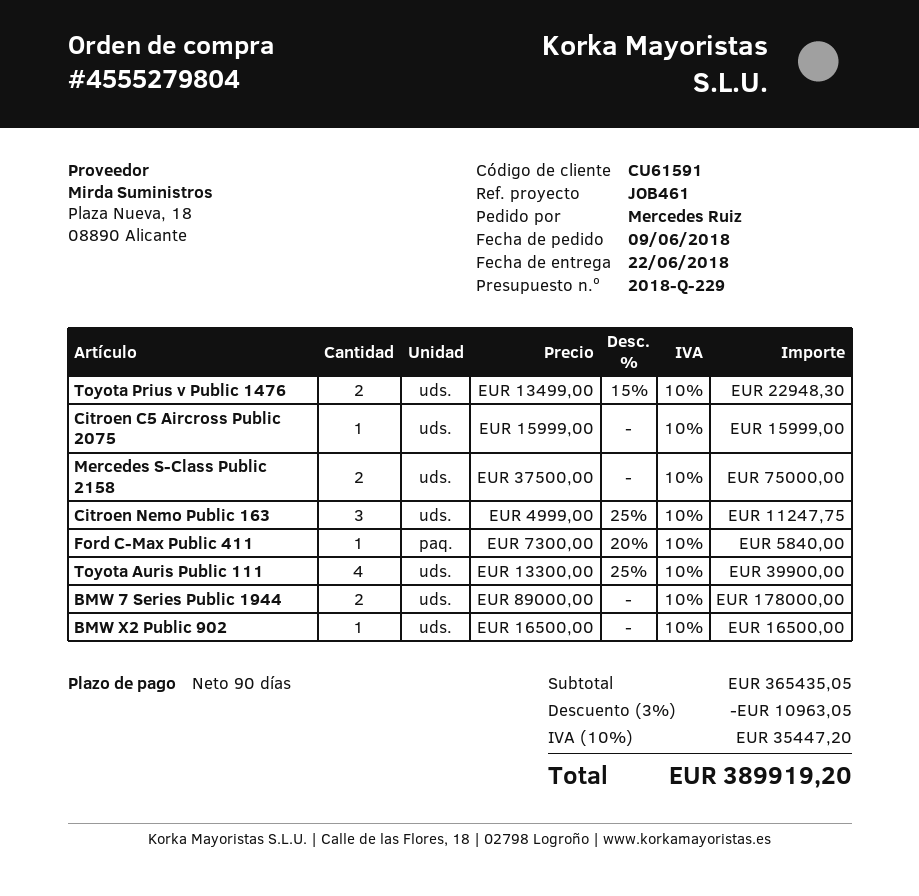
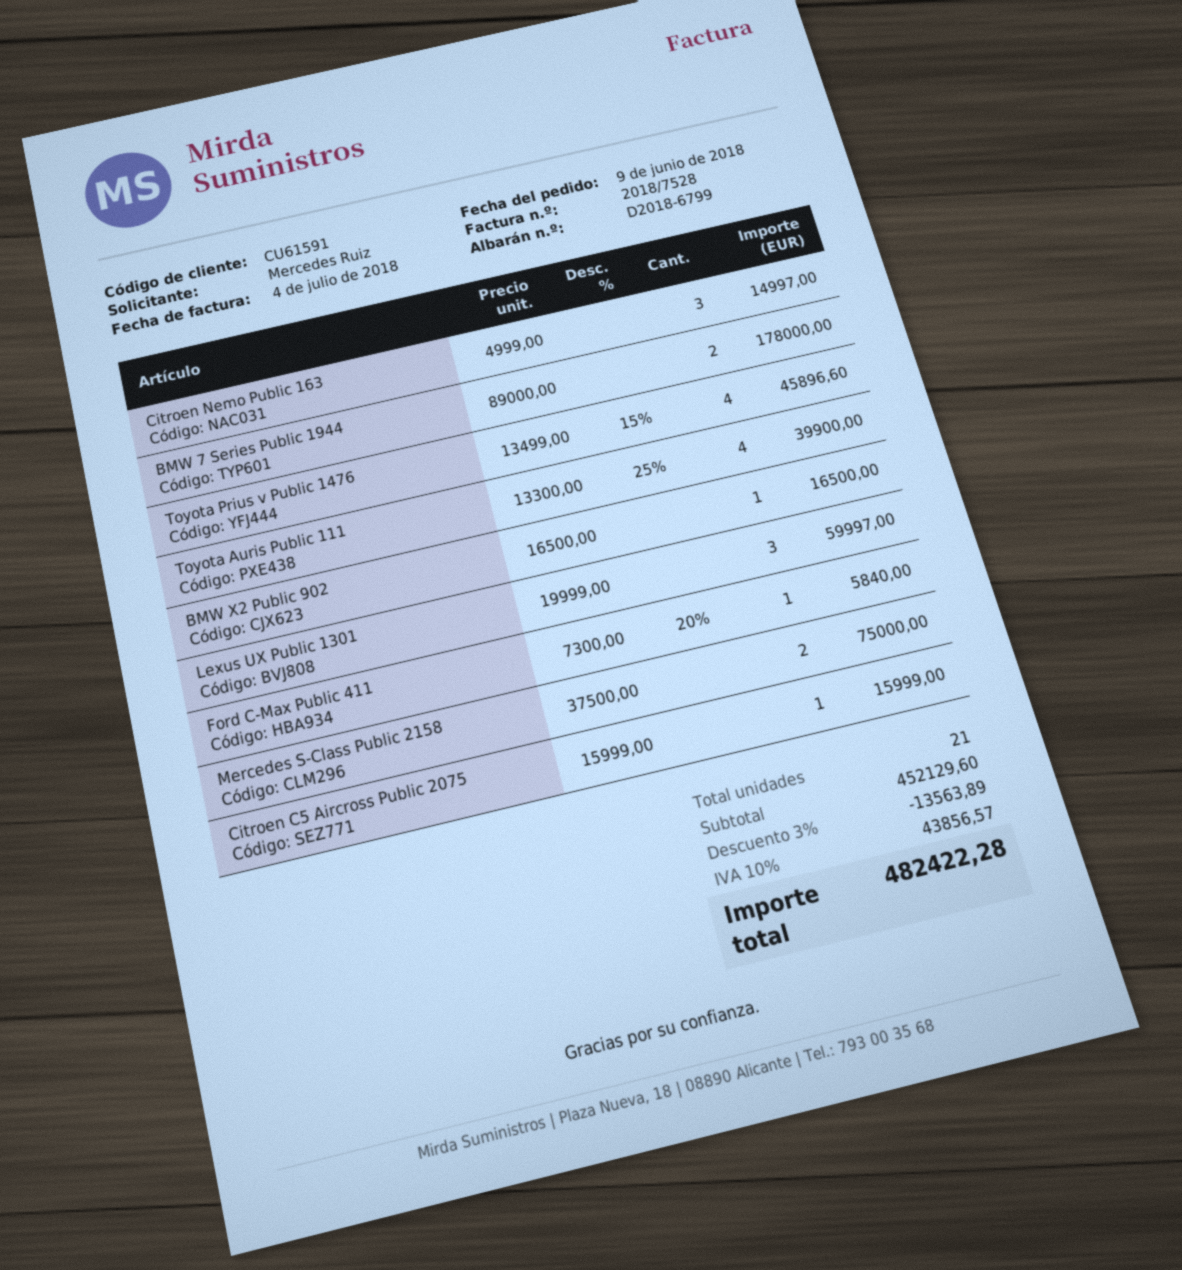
Toyota Prius v Public 1476: 2 x 13499.00 - 15% = 22948.30 -> 4 x 13499.00 - 15% = 45896.60
Citroen Nemo Public 163: 3 x 4999.00 - 25% = 11247.75 -> 3 x 4999.00 = 14997.00
Lexus UX Public 1301: none -> 3 x 19999.00 = 59997.00
subtotal: 365435.05 -> 452129.60
discount: 3% = 10963.05 -> 3% = 13563.89
tax: 10% = 35447.20 -> 10% = 43856.57
total: 389919.20 -> 482422.28

